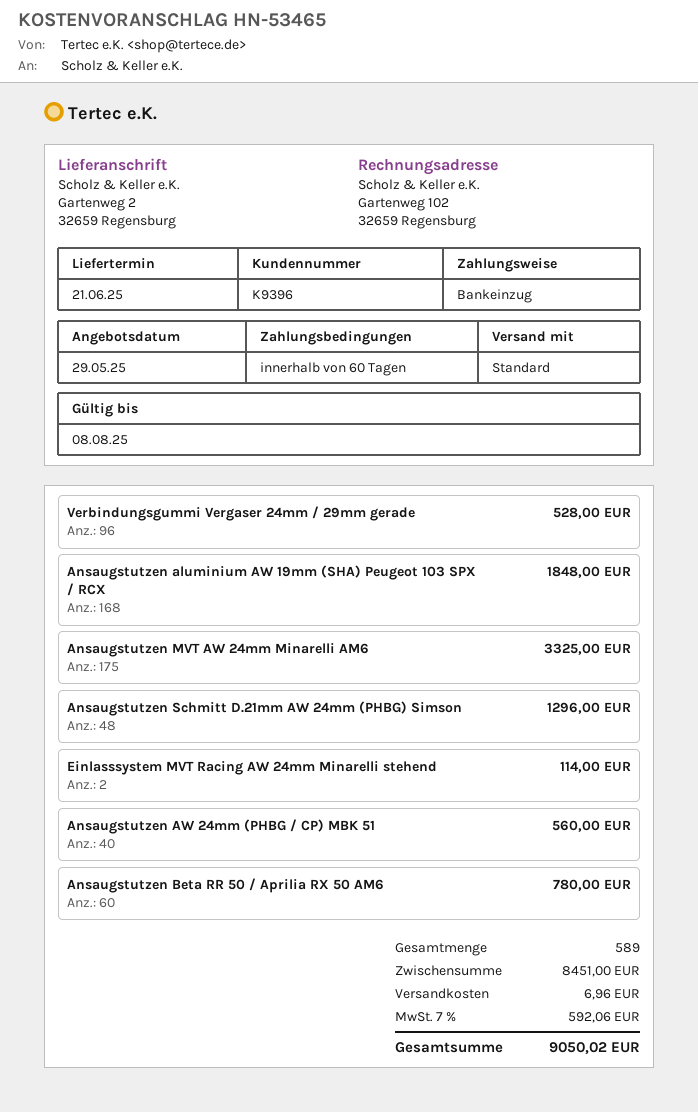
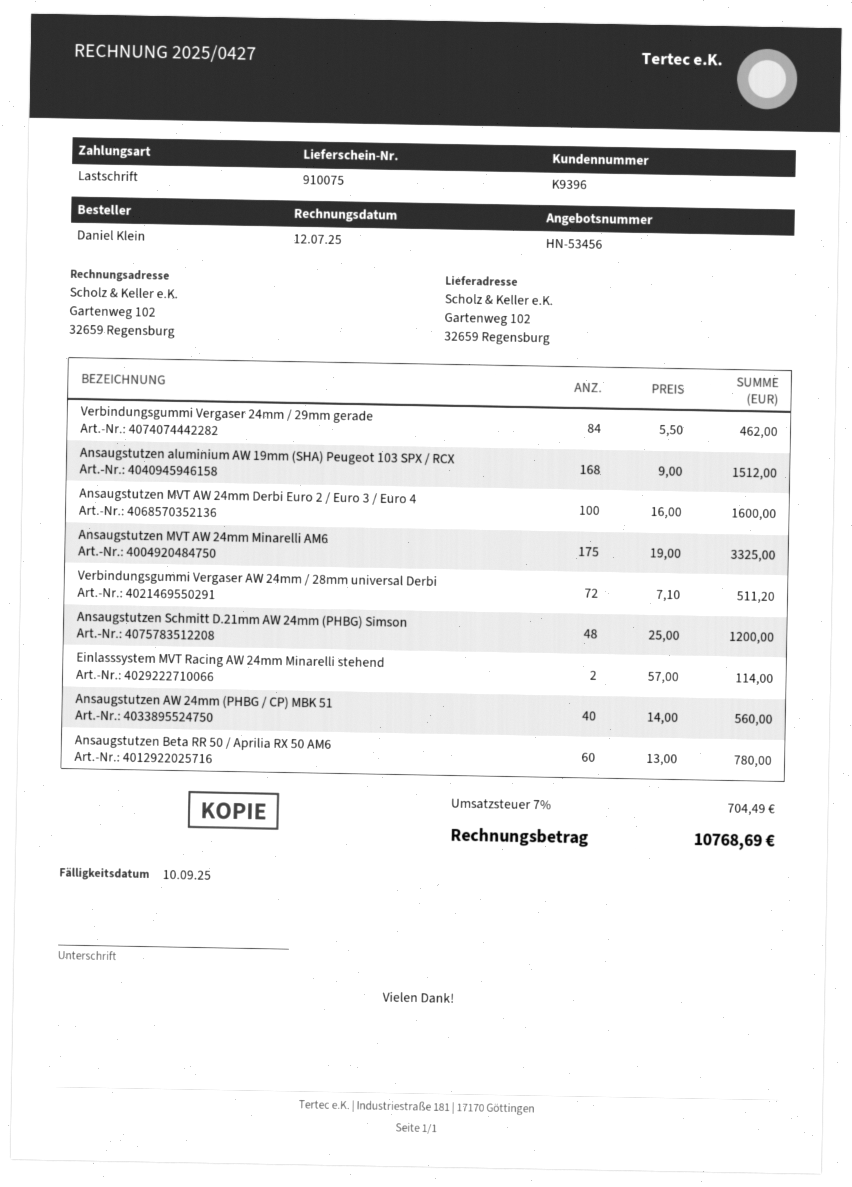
quote number: HN-53465 -> HN-53456
ship to: Gartenweg 2, 32659 Regensburg -> Gartenweg 102, 32659 Regensburg
Verbindungsgummi Vergaser 24mm / 29mm gerade: 96 for 528.00 -> 84 for 462.00
Ansaugstutzen aluminium AW 19mm (SHA) Peugeot 103 SPX / RCX: 168 for 1848.00 -> 168 for 1512.00
Ansaugstutzen Schmitt D.21mm AW 24mm (PHBG) Simson: 48 for 1296.00 -> 48 for 1200.00
Ansaugstutzen MVT AW 24mm Derbi Euro 2 / Euro 3 / Euro 4: none -> 100 for 1600.00
Verbindungsgummi Vergaser AW 24mm / 28mm universal Derbi: none -> 72 for 511.20
shipping: 6.96 -> none
tax: 7% = 592.06 -> 7% = 704.49
total: 9050.02 -> 10768.69

